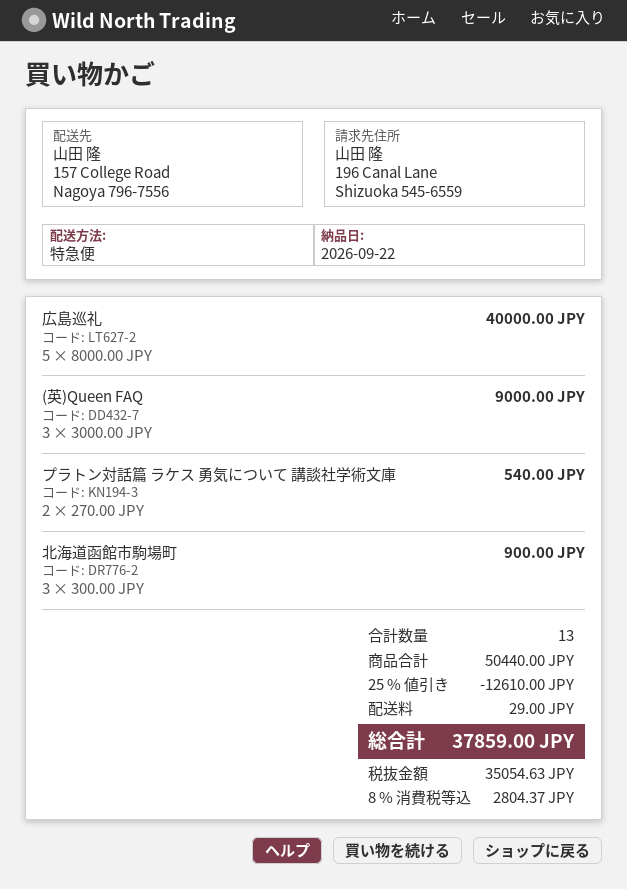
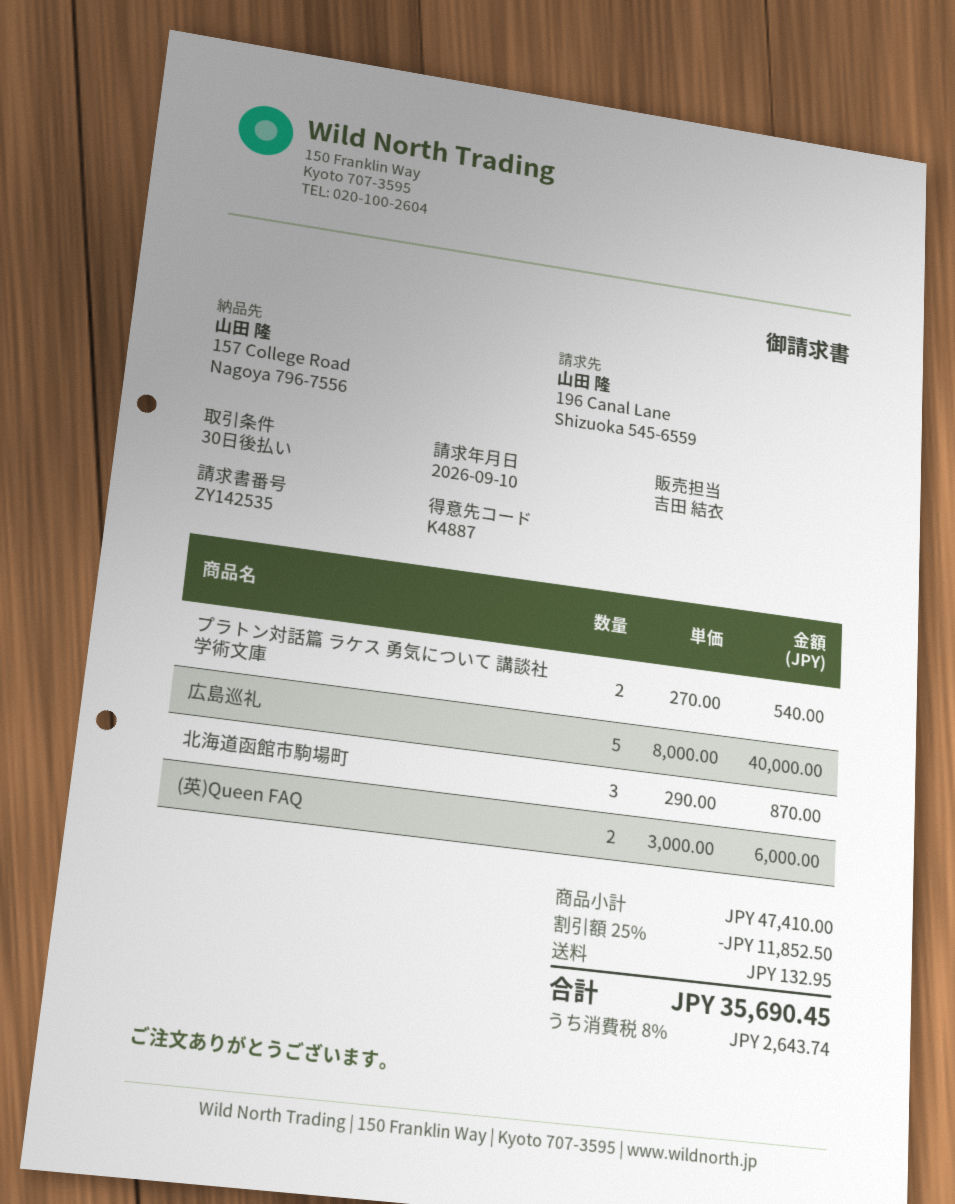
(英)Queen FAQ: 3 x 3000.00 = 9000.00 -> 2 x 3000.00 = 6000.00
北海道函館市駒場町: 3 x 300.00 = 900.00 -> 3 x 290.00 = 870.00
subtotal: 50440.00 -> 47410.00
discount: 25% = 12610.00 -> 25% = 11852.50
shipping: 29.00 -> 132.95
tax: 8% = 2804.37 -> 8% = 2643.74
total: 37859.00 -> 35690.45

